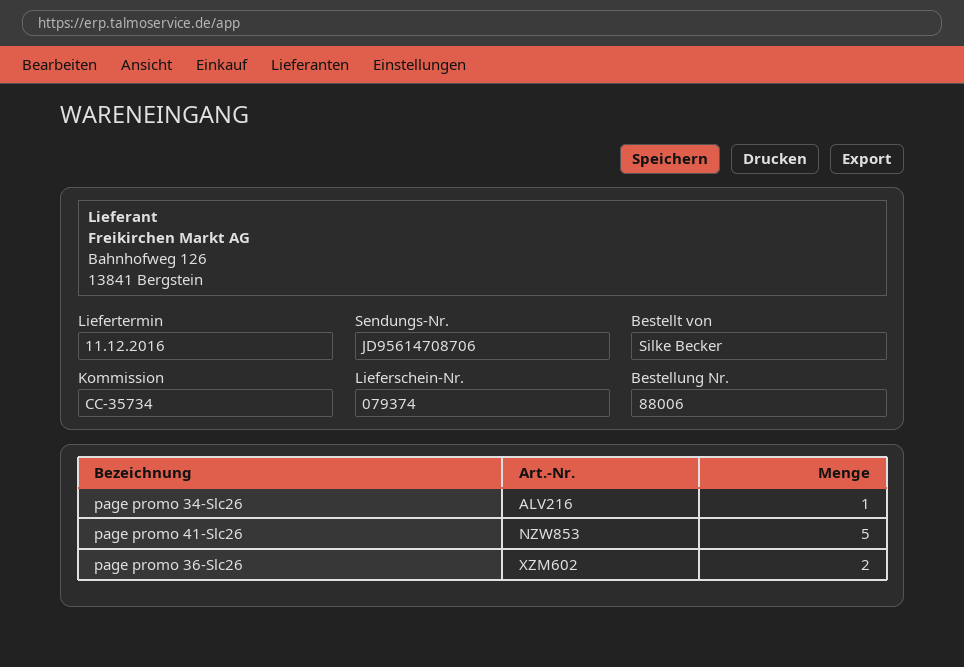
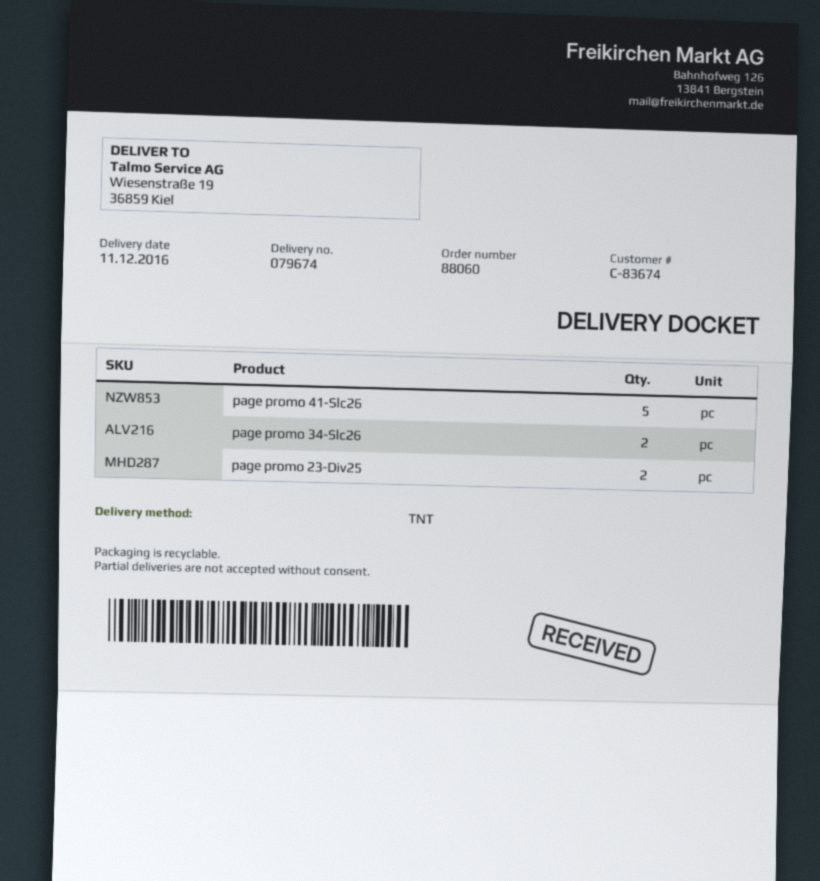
order number: 88006 -> 88060
delivery note number: 079374 -> 079674
page promo 34-Slc26: 1 -> 2
page promo 36-Slc26: 2 -> none
page promo 23-Div25: none -> 2

